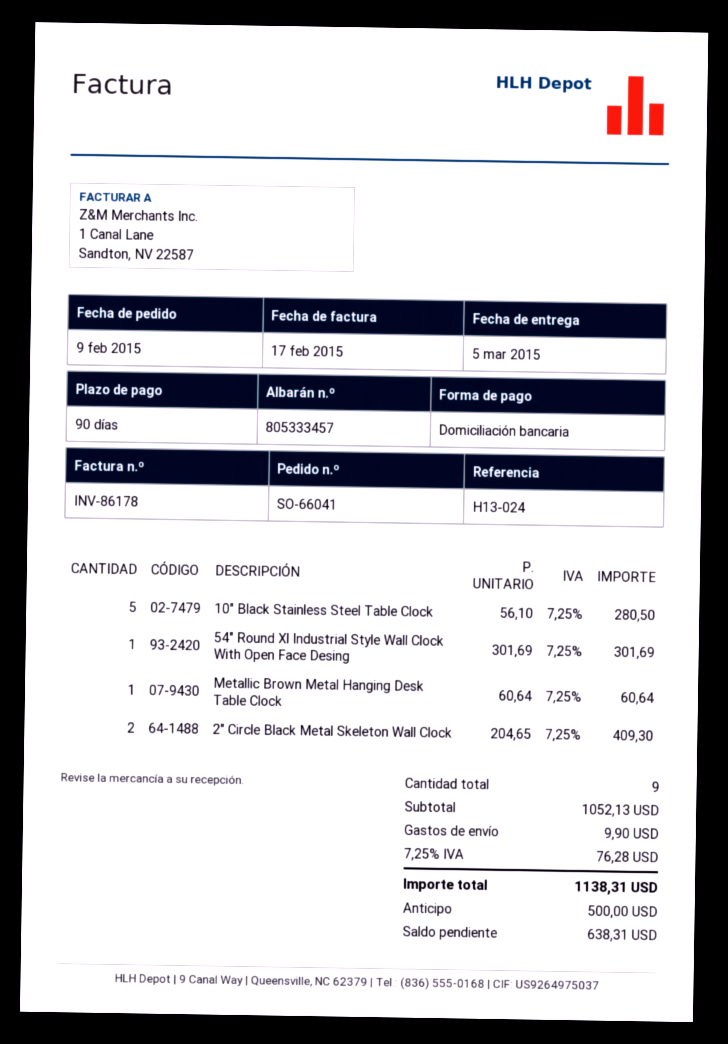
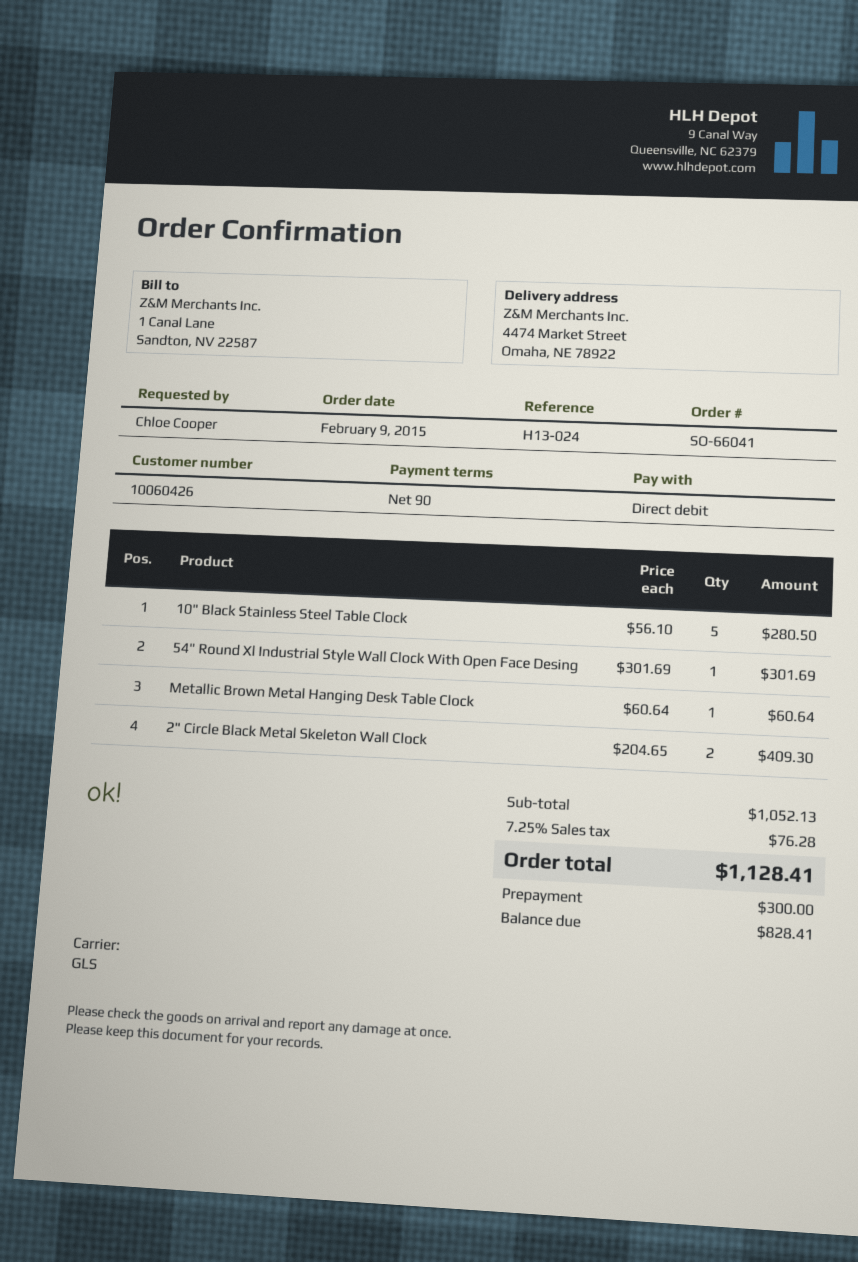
shipping: 9.90 -> none
total: 1138.31 -> 1128.41
deposit: 500.00 -> 300.00
balance: 638.31 -> 828.41

